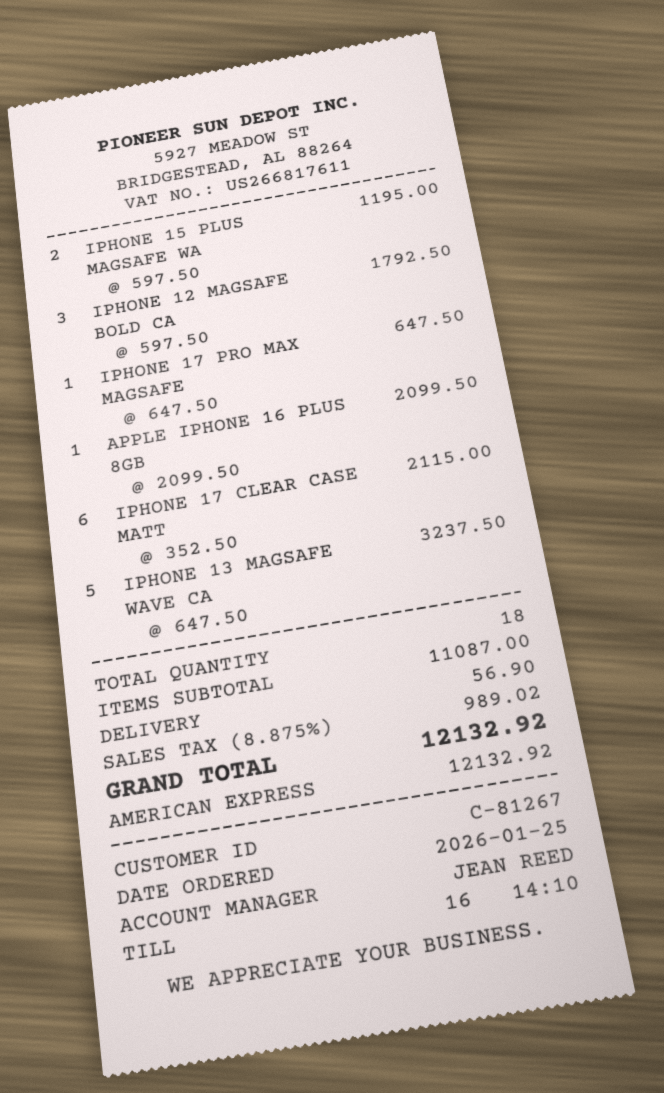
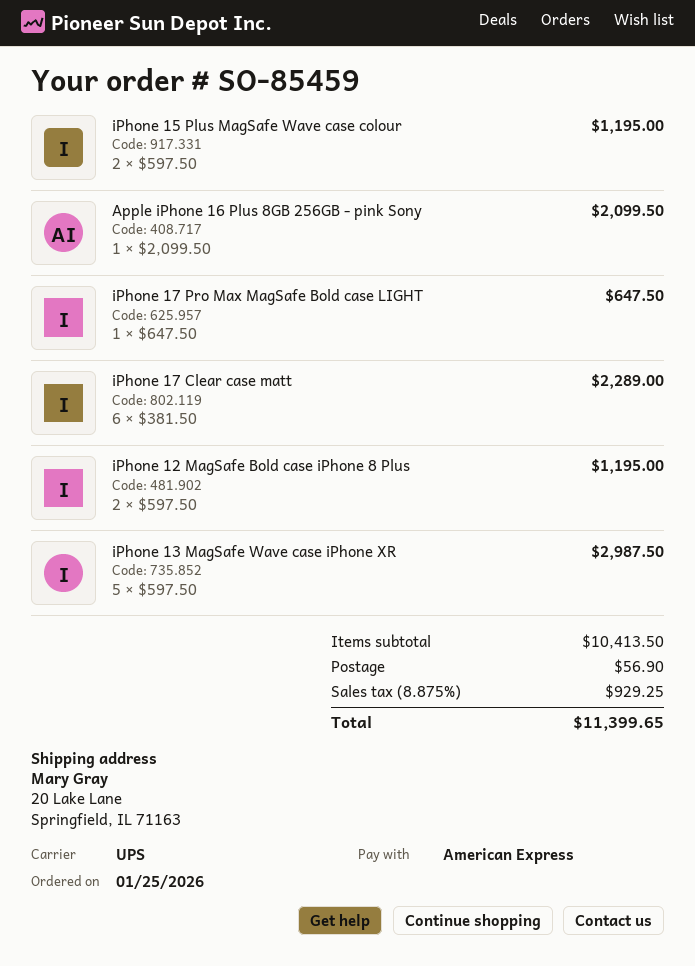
IPHONE 12 MAGSAFE BOLD CA: 3 x 597.50 = 1792.50 -> 2 x 597.50 = 1195.00
IPHONE 17 CLEAR CASE MATT: 6 x 352.50 = 2115.00 -> 6 x 381.50 = 2289.00
IPHONE 13 MAGSAFE WAVE CA: 5 x 647.50 = 3237.50 -> 5 x 597.50 = 2987.50
subtotal: 11087.00 -> 10413.50
tax: 8.875% = 989.02 -> 8.875% = 929.25
total: 12132.92 -> 11399.65

